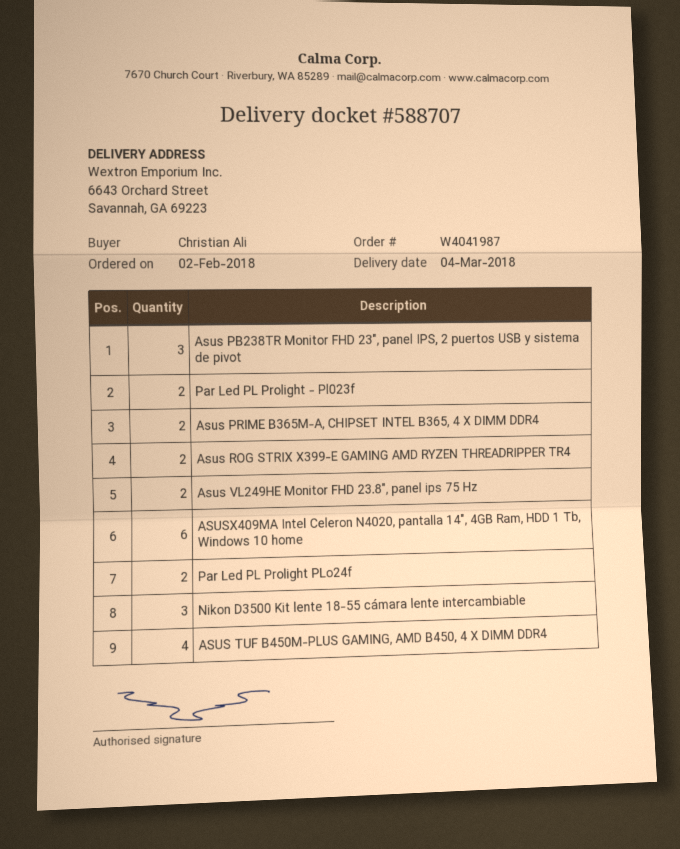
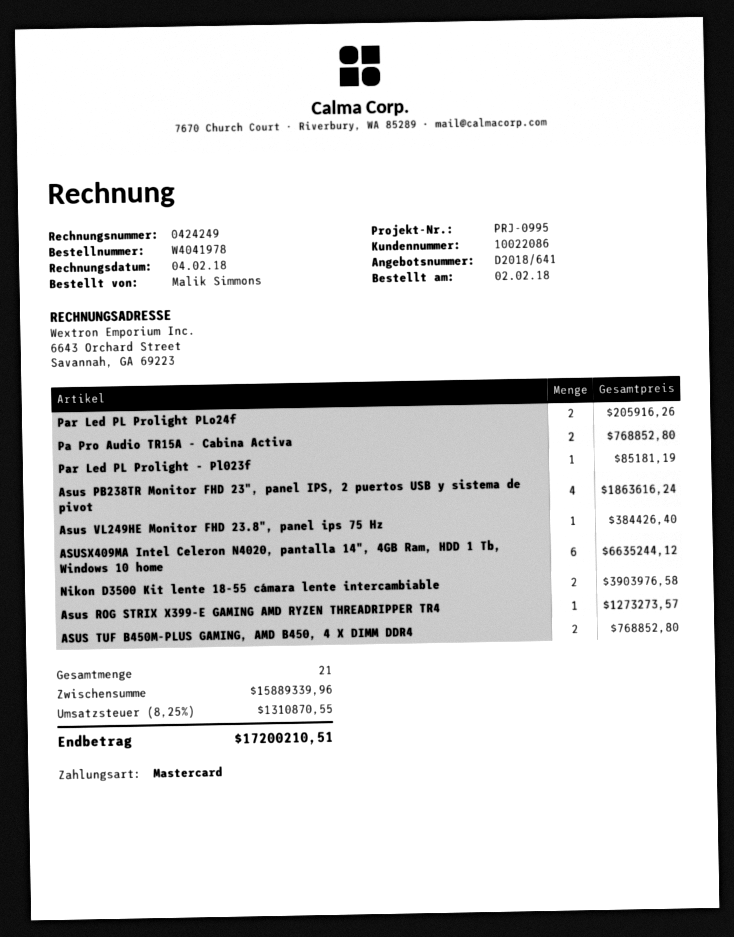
order number: W4041987 -> W4041978
ordered by: Christian Ali -> Malik Simmons
Asus PB238TR Monitor FHD 23", panel IPS, 2 puertos USB y sistema de pivot: 3 -> 4
Par Led PL Prolight - Pl023f: 2 -> 1
Asus PRIME B365M-A, CHIPSET INTEL B365, 4 X DIMM DDR4: 2 -> none
Asus ROG STRIX X399-E GAMING AMD RYZEN THREADRIPPER TR4: 2 -> 1
Asus VL249HE Monitor FHD 23.8", panel ips 75 Hz: 2 -> 1
Nikon D3500 Kit lente 18-55 cámara lente intercambiable: 3 -> 2
ASUS TUF B450M-PLUS GAMING, AMD B450, 4 X DIMM DDR4: 4 -> 2
Pa Pro Audio TR15A - Cabina Activa: none -> 2

